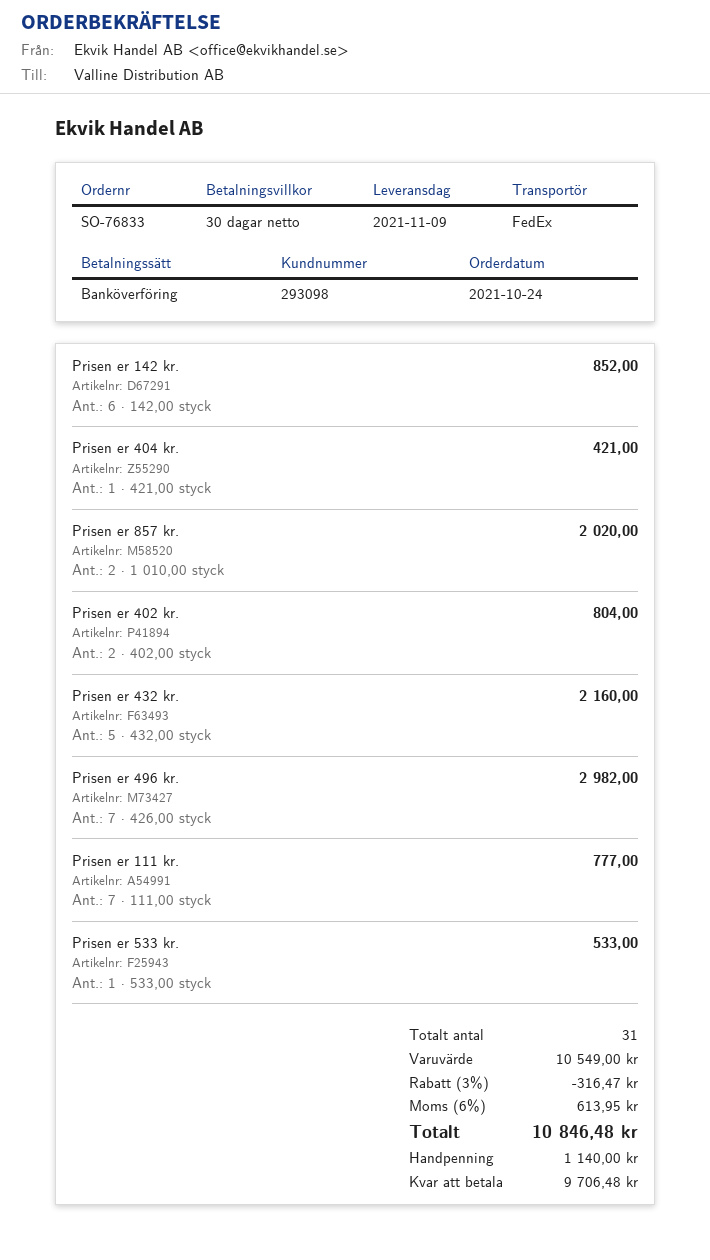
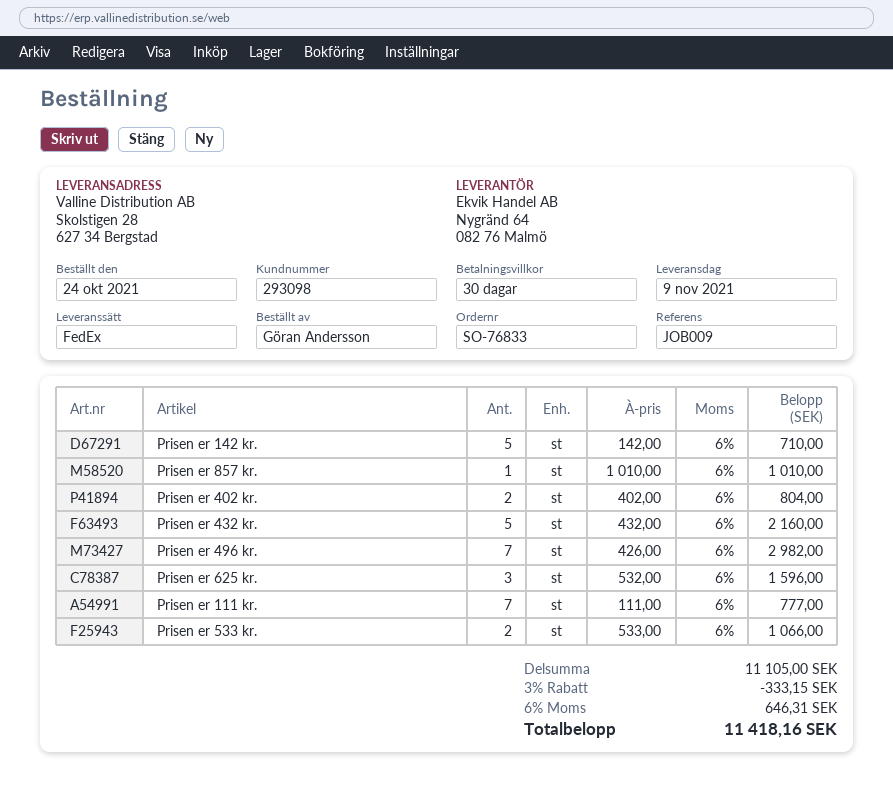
Prisen er 142 kr.: 6 x 142.00 = 852.00 -> 5 x 142.00 = 710.00
Prisen er 404 kr.: 1 x 421.00 = 421.00 -> none
Prisen er 857 kr.: 2 x 1010.00 = 2020.00 -> 1 x 1010.00 = 1010.00
Prisen er 533 kr.: 1 x 533.00 = 533.00 -> 2 x 533.00 = 1066.00
Prisen er 625 kr.: none -> 3 x 532.00 = 1596.00
subtotal: 10549.00 -> 11105.00
discount: 3% = 316.47 -> 3% = 333.15
tax: 6% = 613.95 -> 6% = 646.31
total: 10846.48 -> 11418.16

